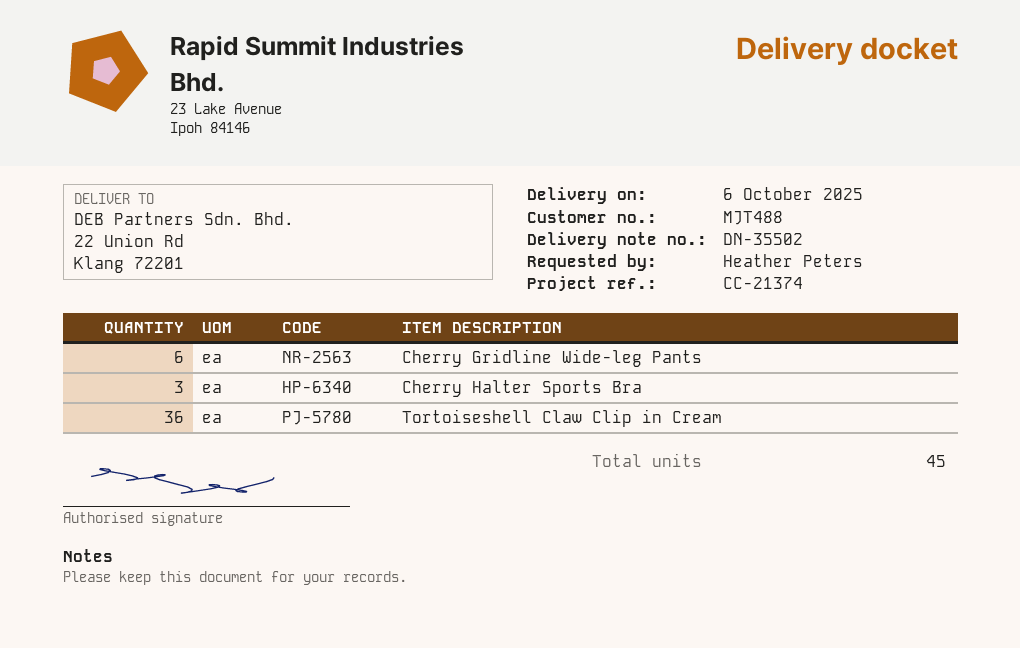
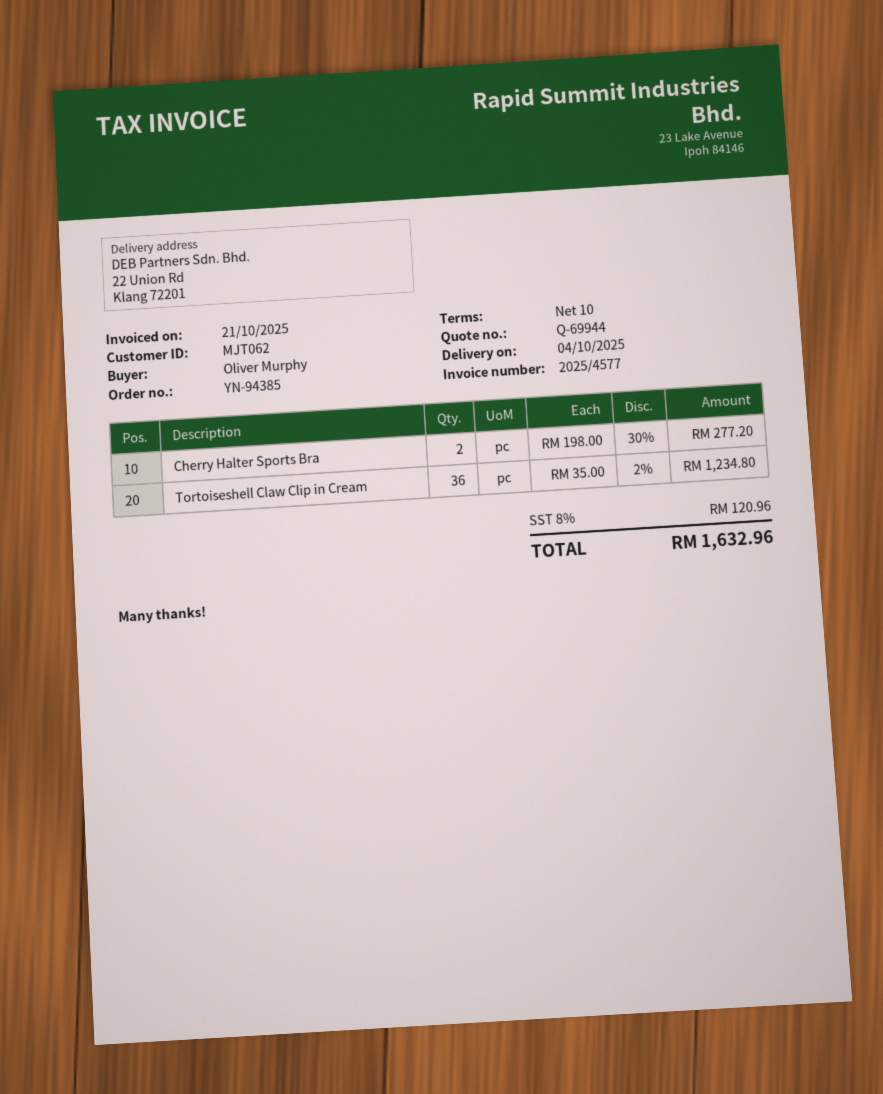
delivery date: 2025-10-06 -> 2025-10-04
customer number: MJT488 -> MJT062
ordered by: Heather Peters -> Oliver Murphy
Cherry Gridline Wide-leg Pants: 6 -> none
Cherry Halter Sports Bra: 3 -> 2

